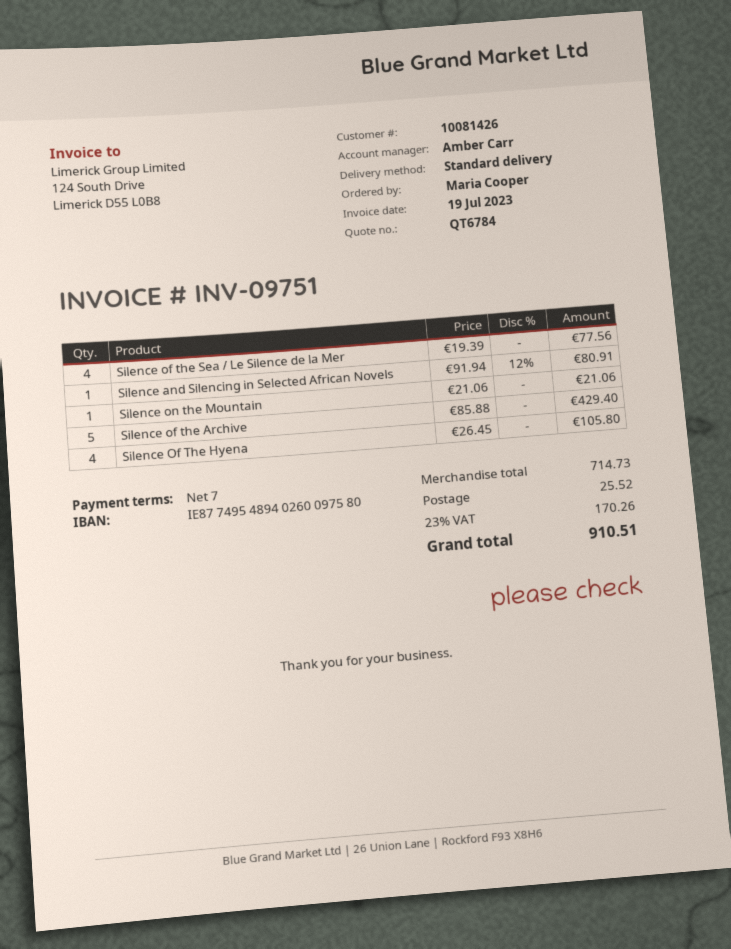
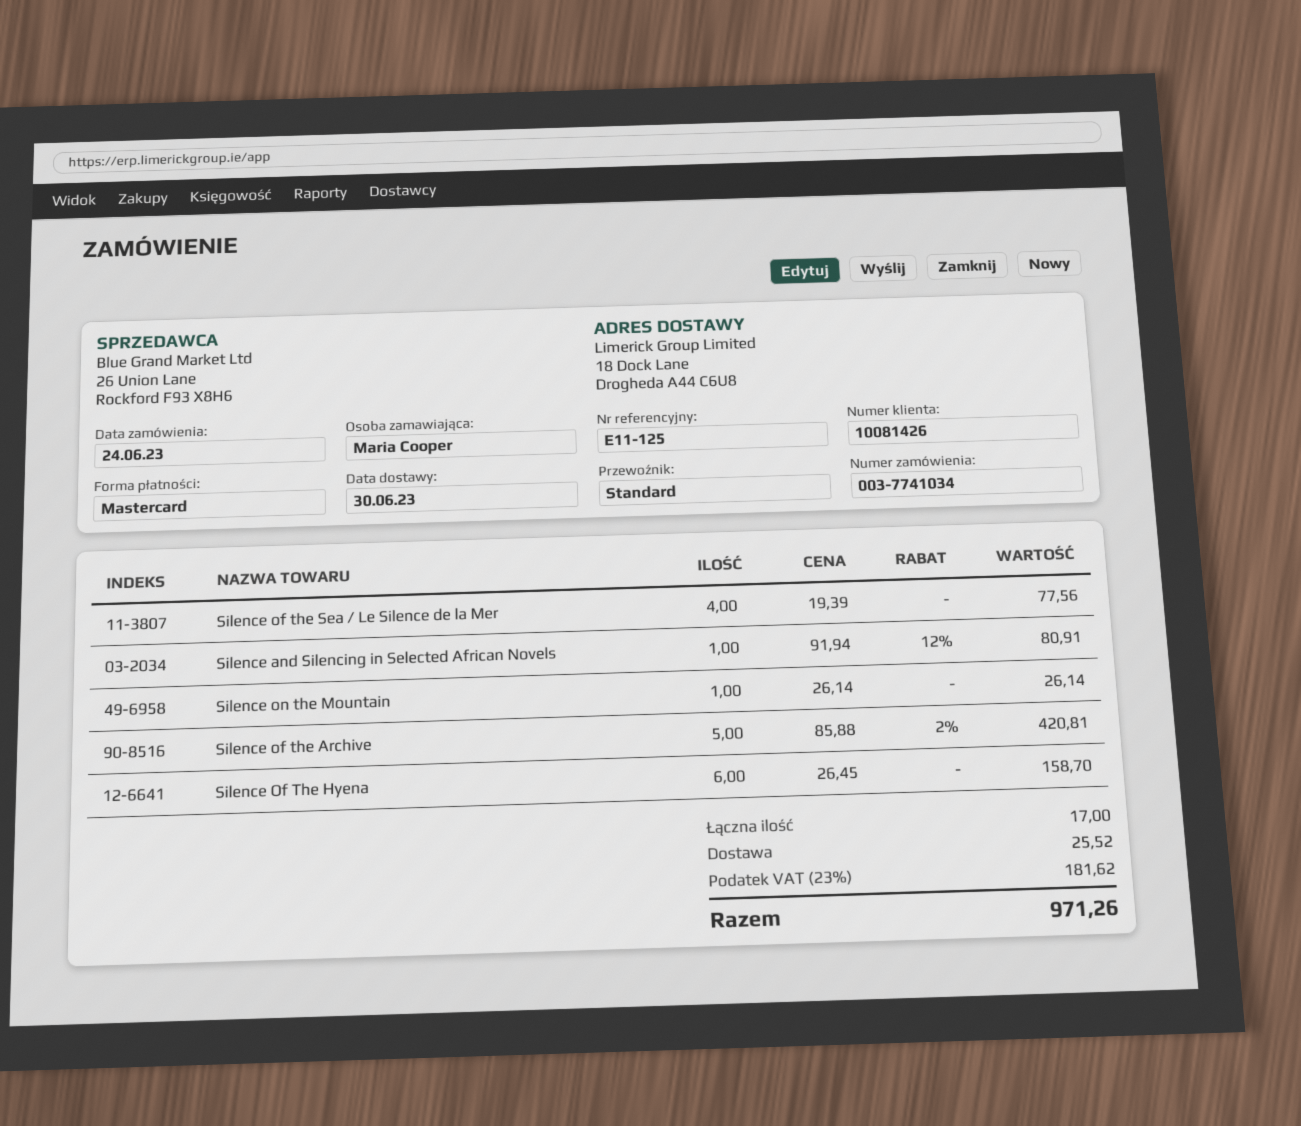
Silence on the Mountain: 1 x 21.06 = 21.06 -> 1 x 26.14 = 26.14
Silence of the Archive: 5 x 85.88 = 429.40 -> 5 x 85.88 - 2% = 420.81
Silence Of The Hyena: 4 x 26.45 = 105.80 -> 6 x 26.45 = 158.70
tax: 23% = 170.26 -> 23% = 181.62
total: 910.51 -> 971.26

